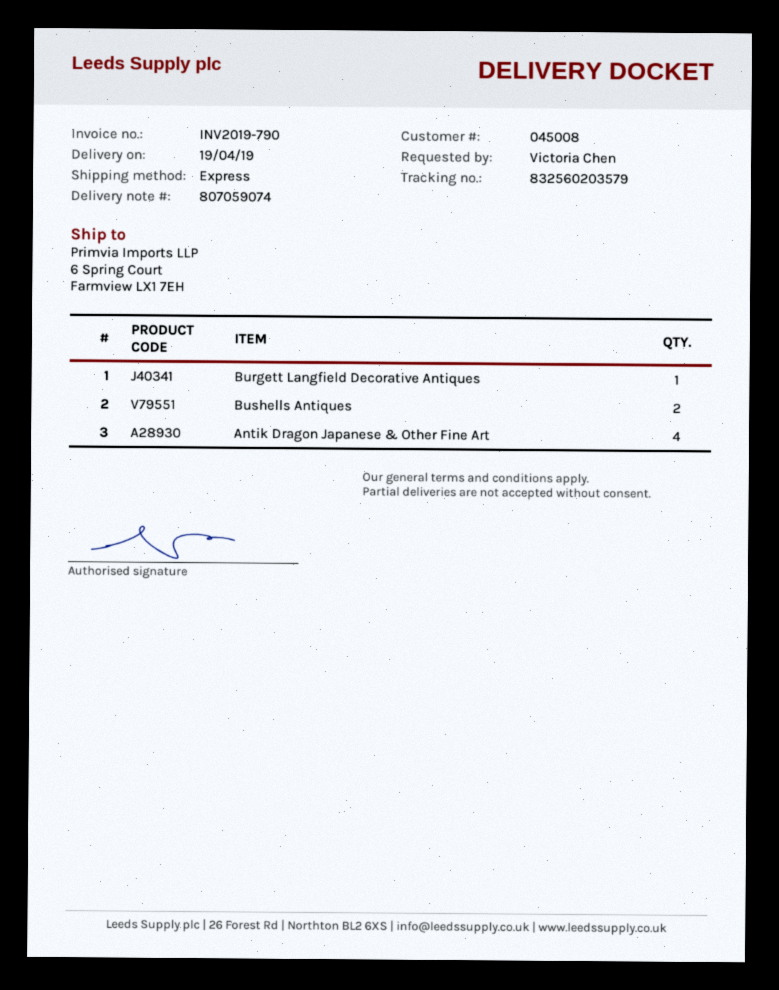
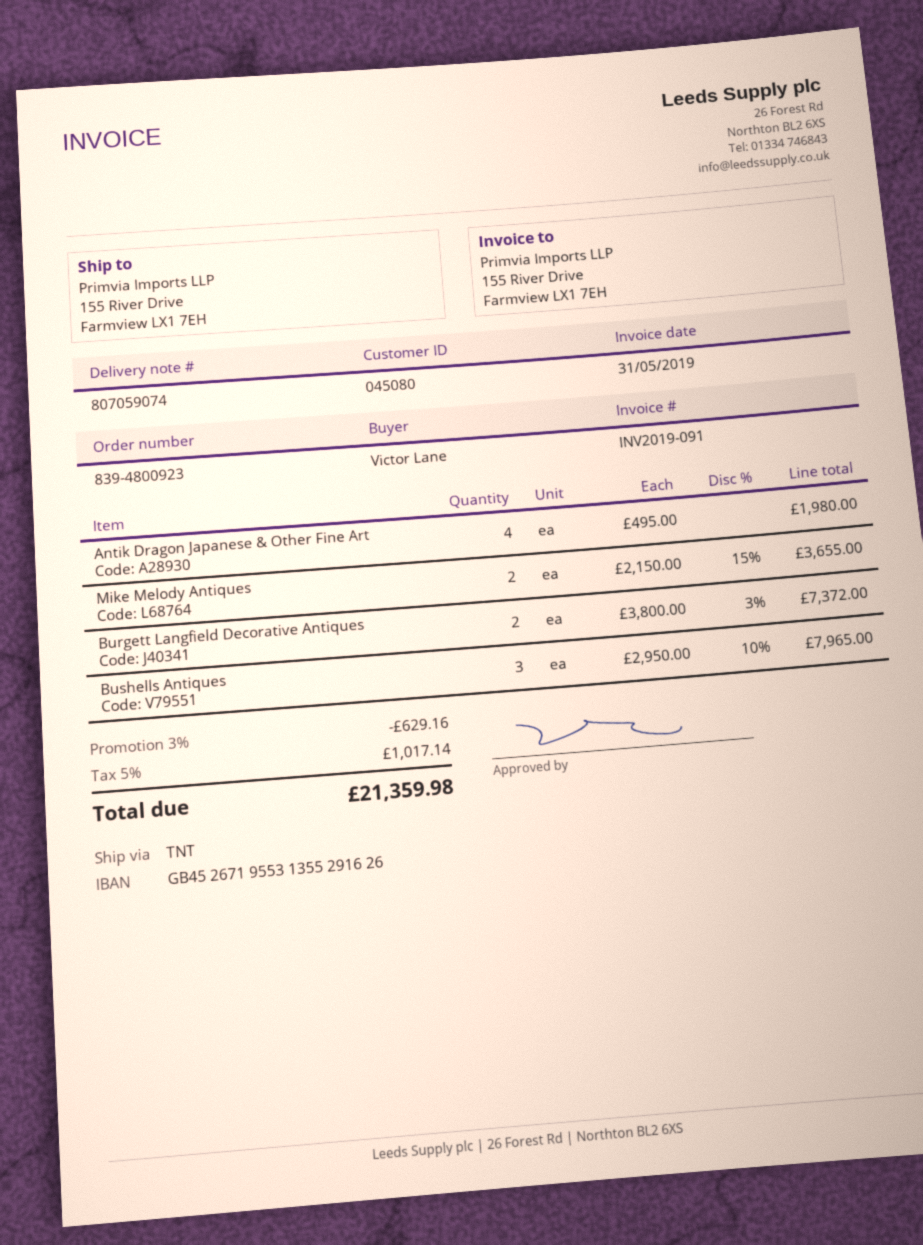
invoice number: INV2019-790 -> INV2019-091
customer number: 045008 -> 045080
ordered by: Victoria Chen -> Victor Lane
shipping method: express -> TNT
ship to: 6 Spring Court, Farmview LX1 7EH -> 155 River Drive, Farmview LX1 7EH
Burgett Langfield Decorative Antiques: 1 -> 2
Bushells Antiques: 2 -> 3
Mike Melody Antiques: none -> 2

